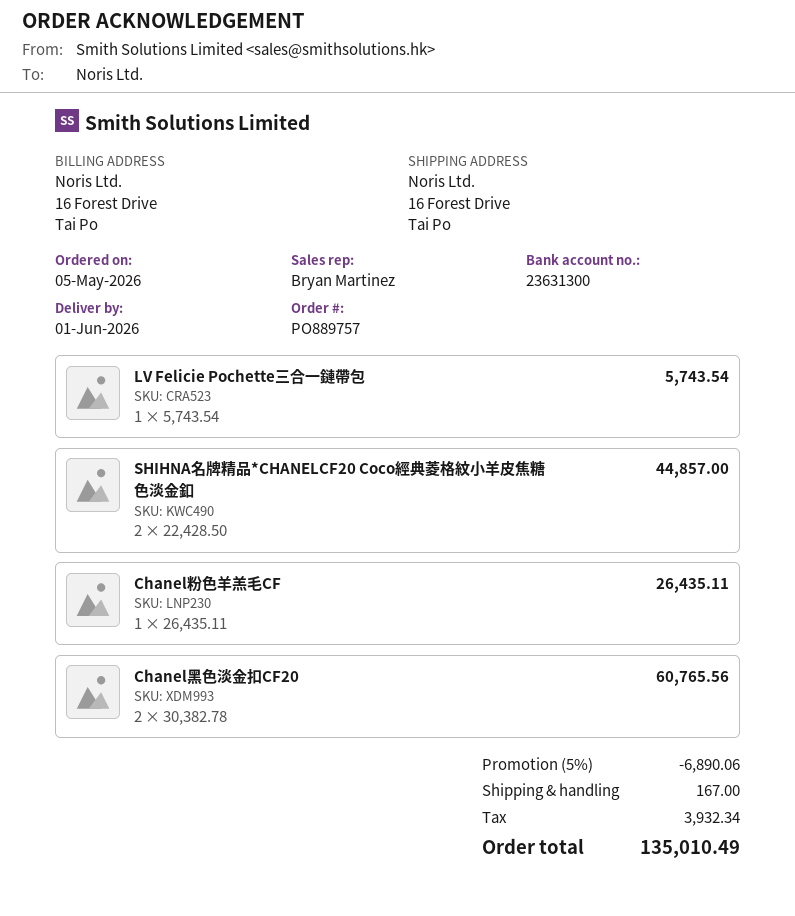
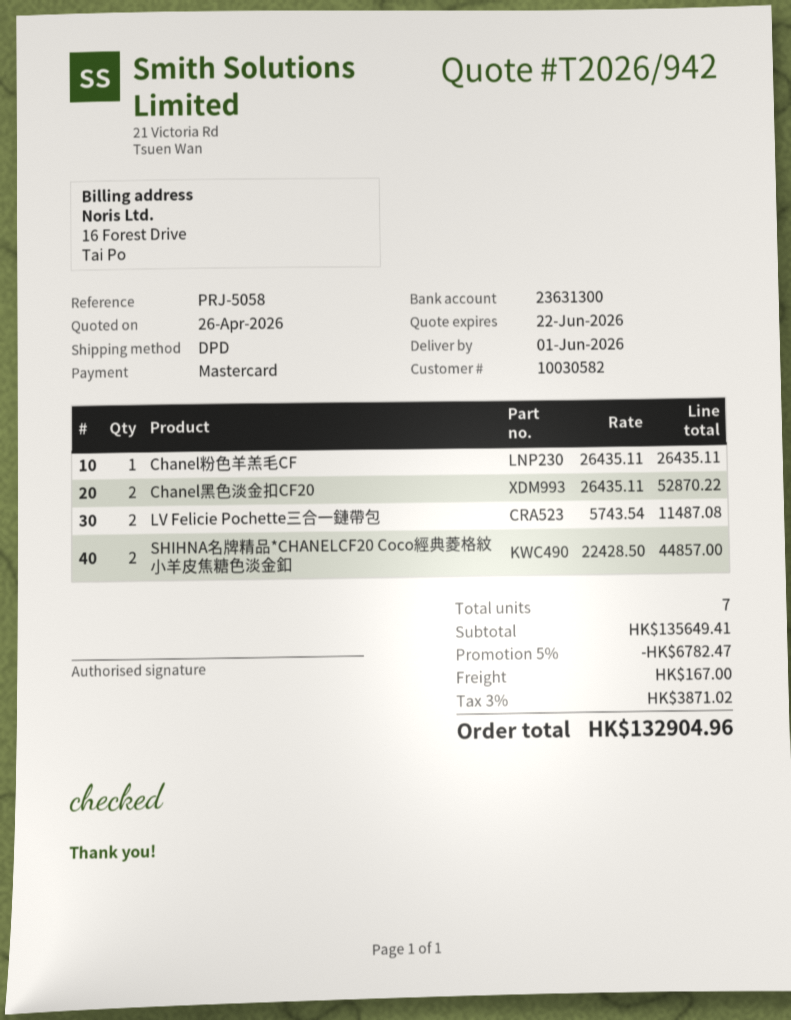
LV Felicie Pochette三合一鏈帶包: 1 x 5743.54 = 5743.54 -> 2 x 5743.54 = 11487.08
Chanel黑色淡金扣CF20: 2 x 30382.78 = 60765.56 -> 2 x 26435.11 = 52870.22
discount: 5% = 6890.06 -> 5% = 6782.47
tax: 3932.34 -> 3871.02
total: 135010.49 -> 132904.96

